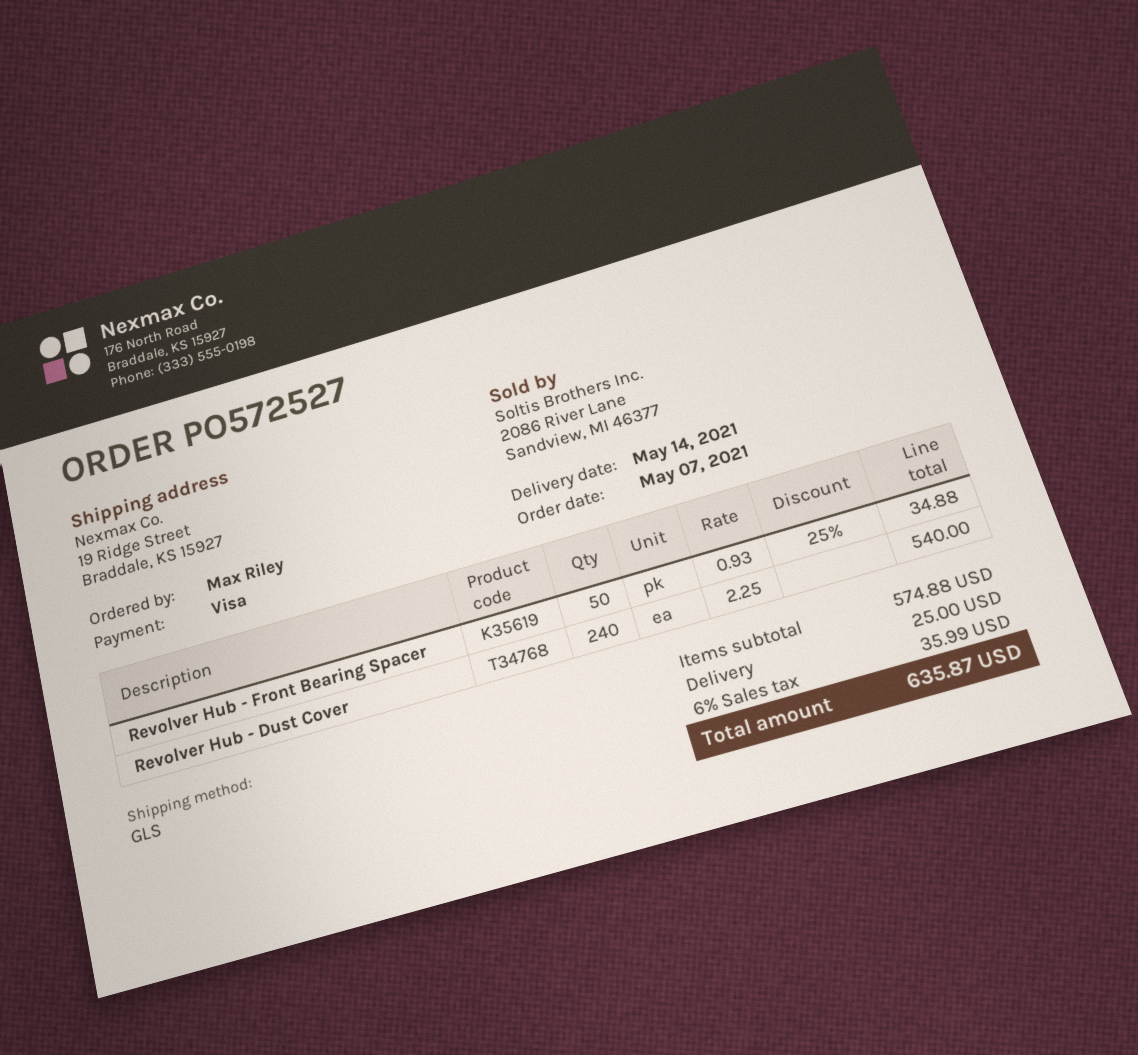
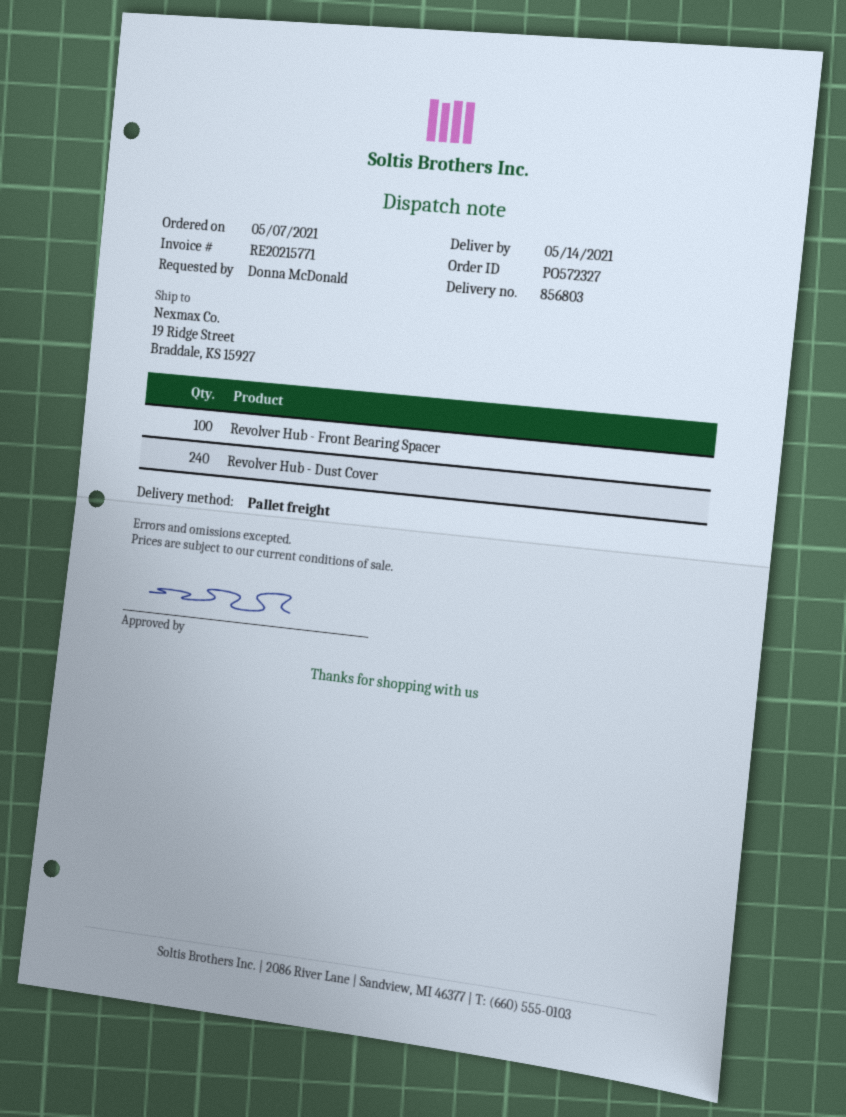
order number: PO572527 -> PO572327
ordered by: Max Riley -> Donna McDonald
shipping method: GLS -> pallet freight
Revolver Hub - Front Bearing Spacer: 50 -> 100

